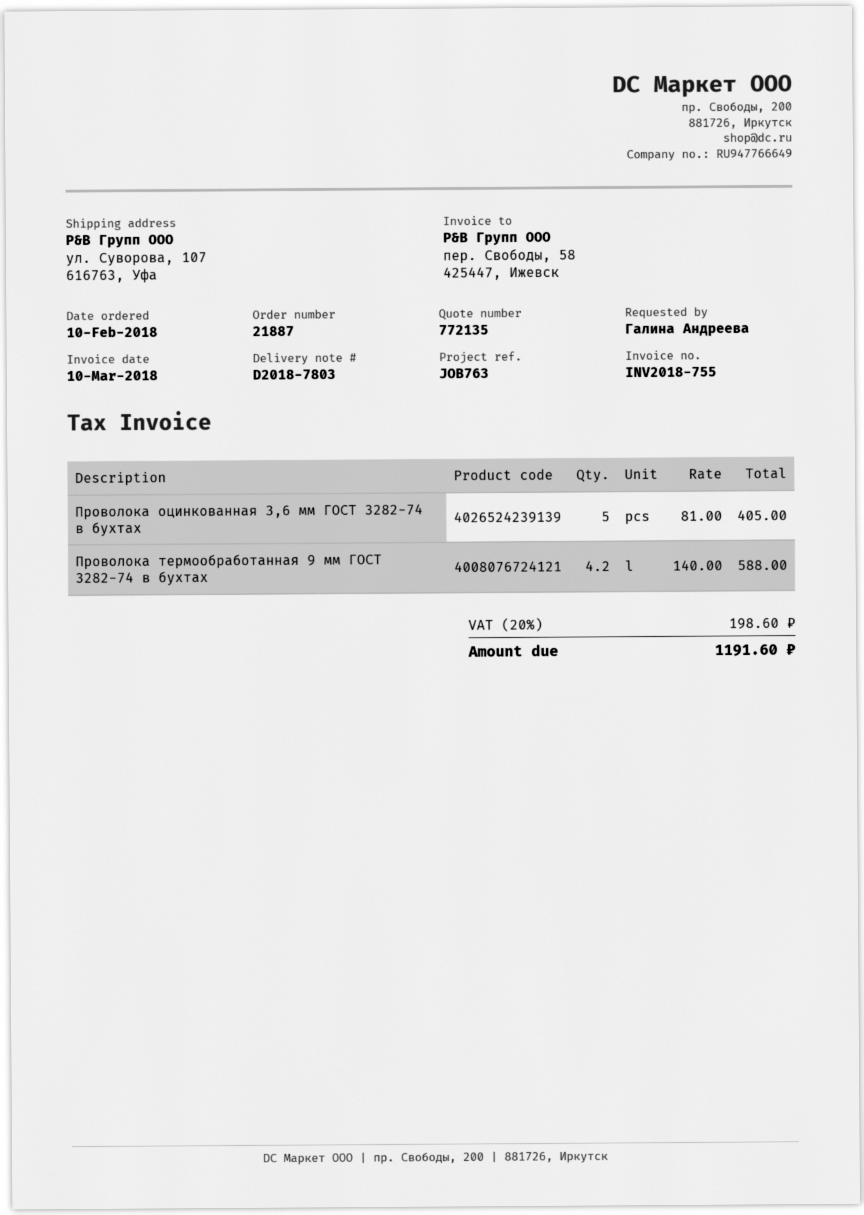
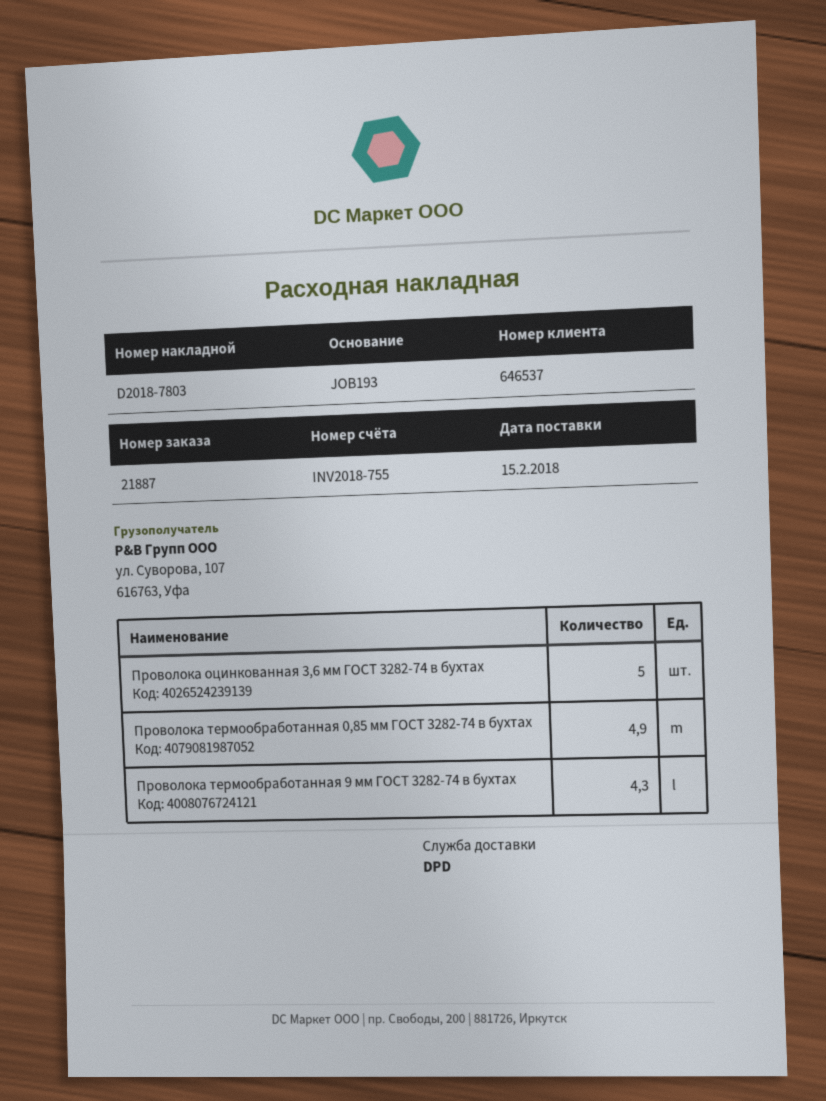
reference: JOB763 -> JOB193
Проволока термообработанная 9 мм ГОСТ 3282-74 в бухтах: 4.2 -> 4.3
Проволока термообработанная 0,85 мм ГОСТ 3282-74 в бухтах: none -> 4.9

